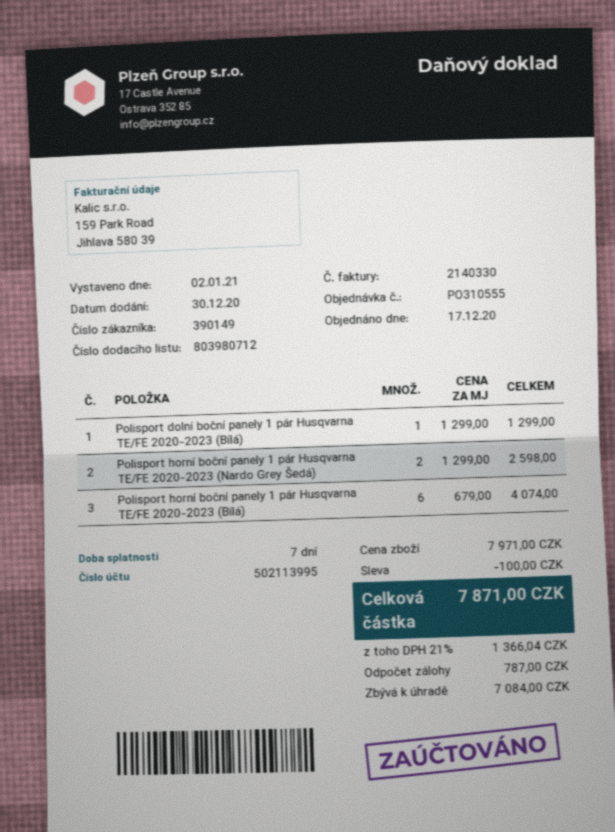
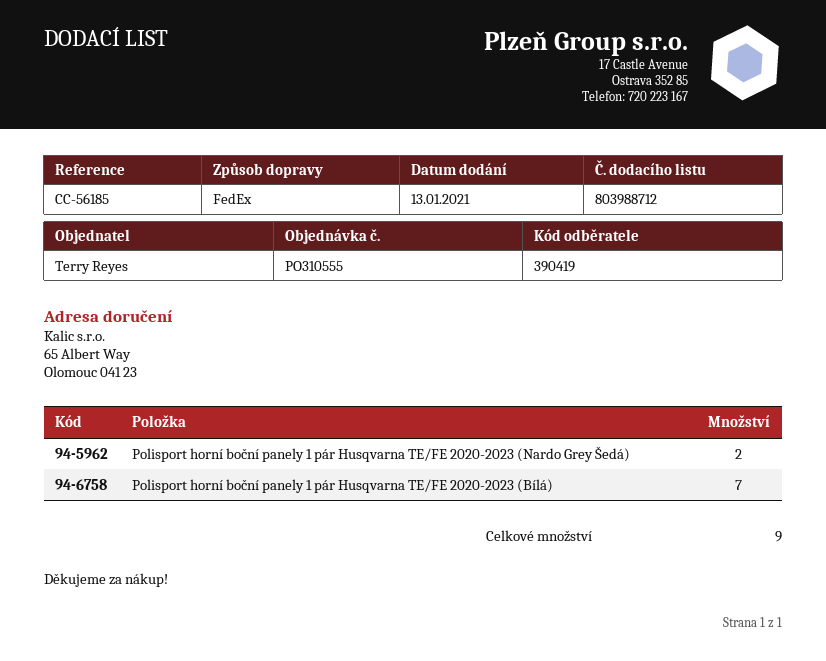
delivery note number: 803980712 -> 803988712
delivery date: 2020-12-30 -> 2021-01-13
customer number: 390149 -> 390419
Polisport dolní boční panely 1 pár Husqvarna TE/FE 2020-2023 (Bílá): 1 -> none
Polisport horní boční panely 1 pár Husqvarna TE/FE 2020-2023 (Bílá): 6 -> 7

